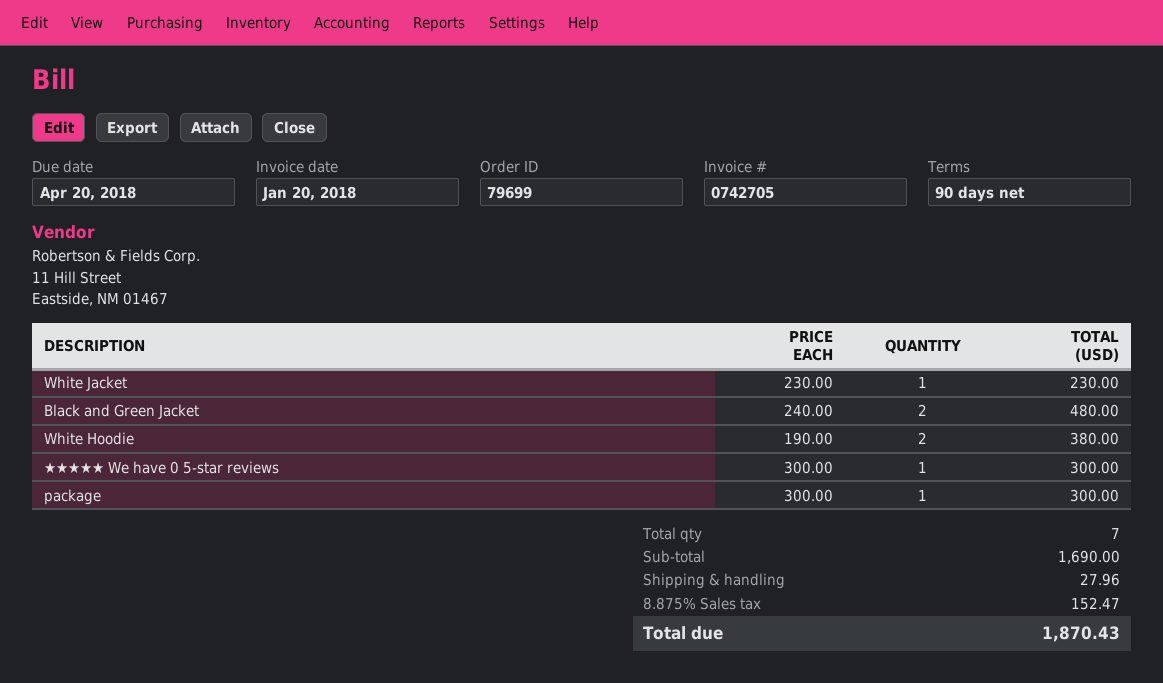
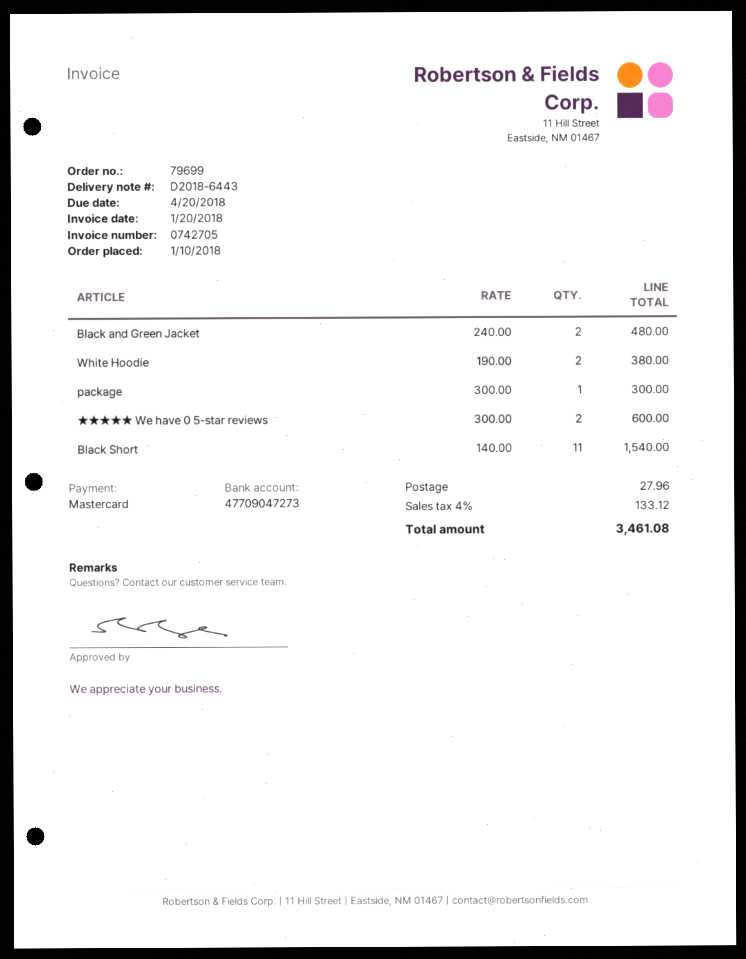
White Jacket: 1 x 230.00 = 230.00 -> none
★★★★★ We have 0 5-star reviews: 1 x 300.00 = 300.00 -> 2 x 300.00 = 600.00
Black Short: none -> 11 x 140.00 = 1540.00
tax: 8.875% = 152.47 -> 4% = 133.12
total: 1870.43 -> 3461.08

